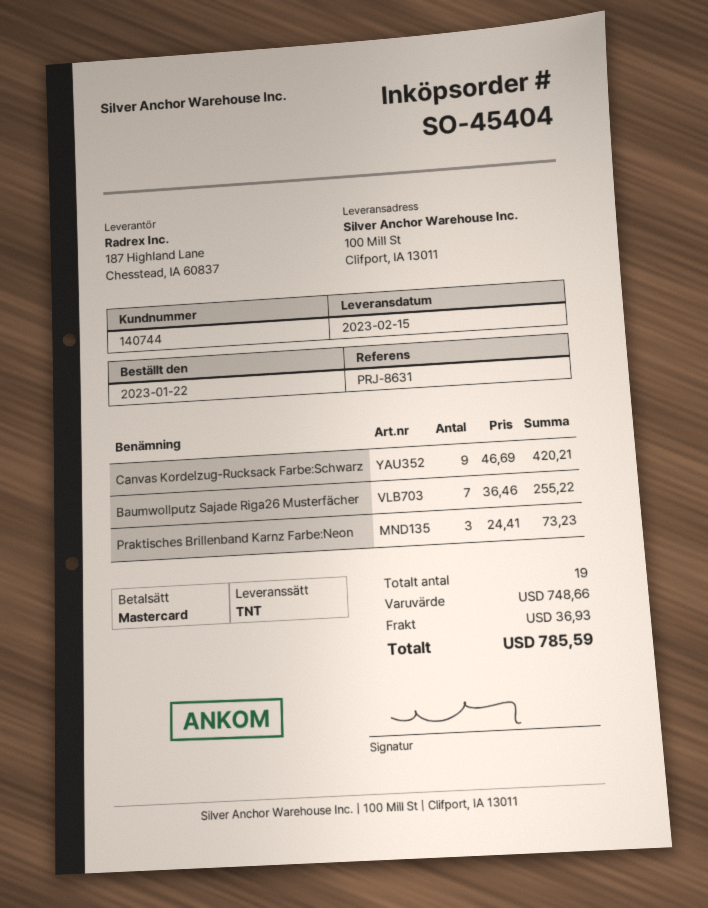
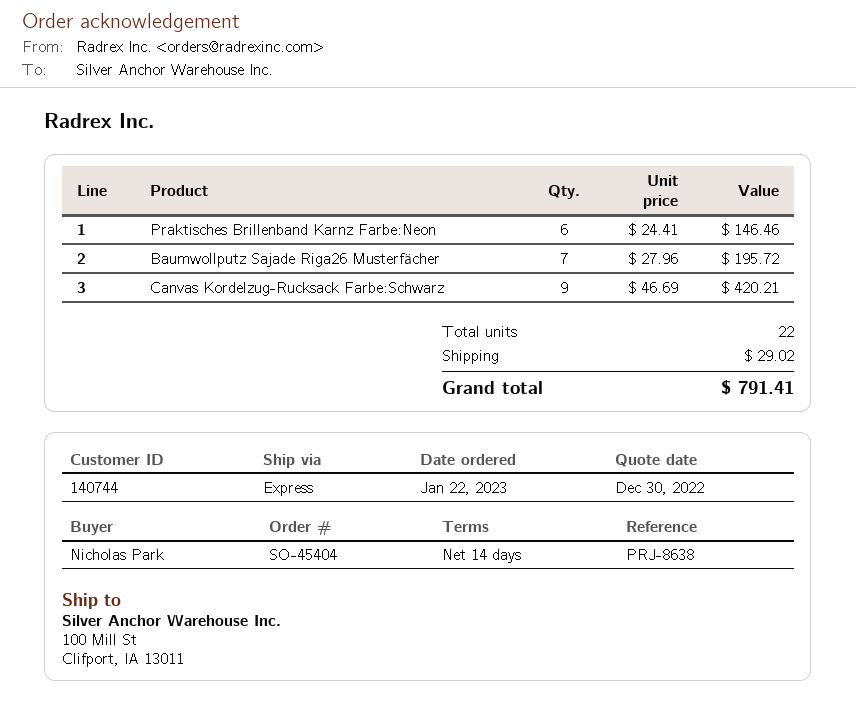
reference: PRJ-8631 -> PRJ-8638
shipping method: TNT -> express
Baumwollputz Sajade Riga26 Musterfächer: 7 x 36.46 = 255.22 -> 7 x 27.96 = 195.72
Praktisches Brillenband Karnz Farbe:Neon: 3 x 24.41 = 73.23 -> 6 x 24.41 = 146.46
total quantity: 19 -> 22
shipping: 36.93 -> 29.02
total: 785.59 -> 791.41

